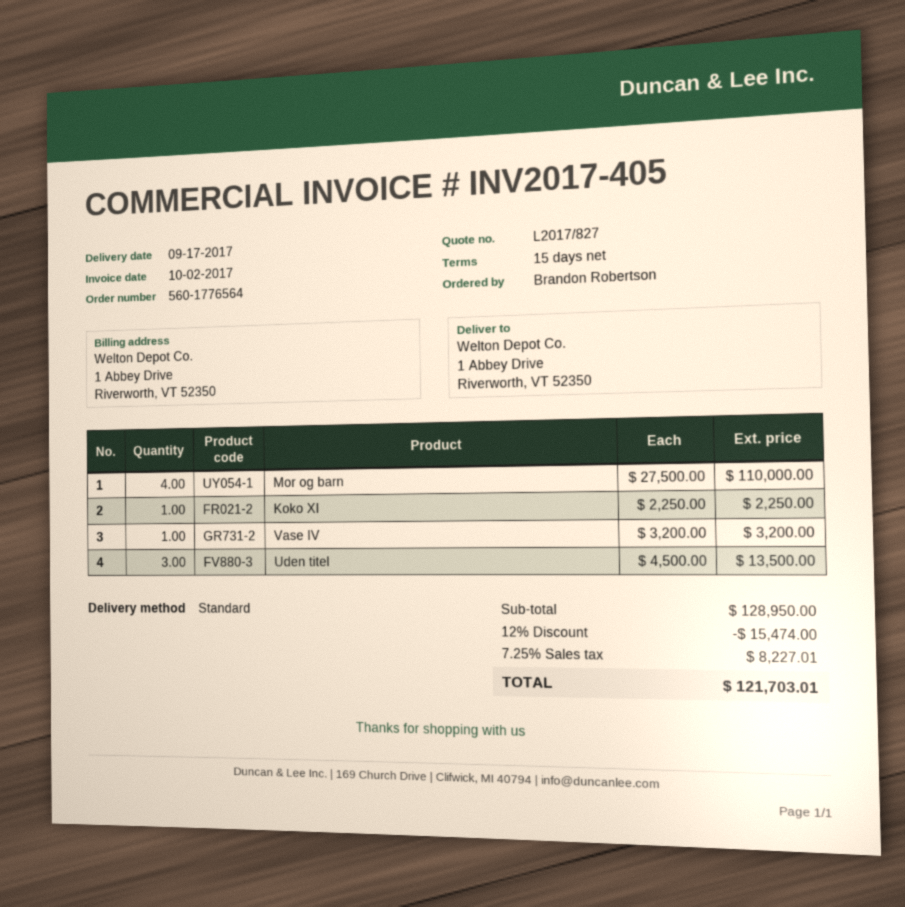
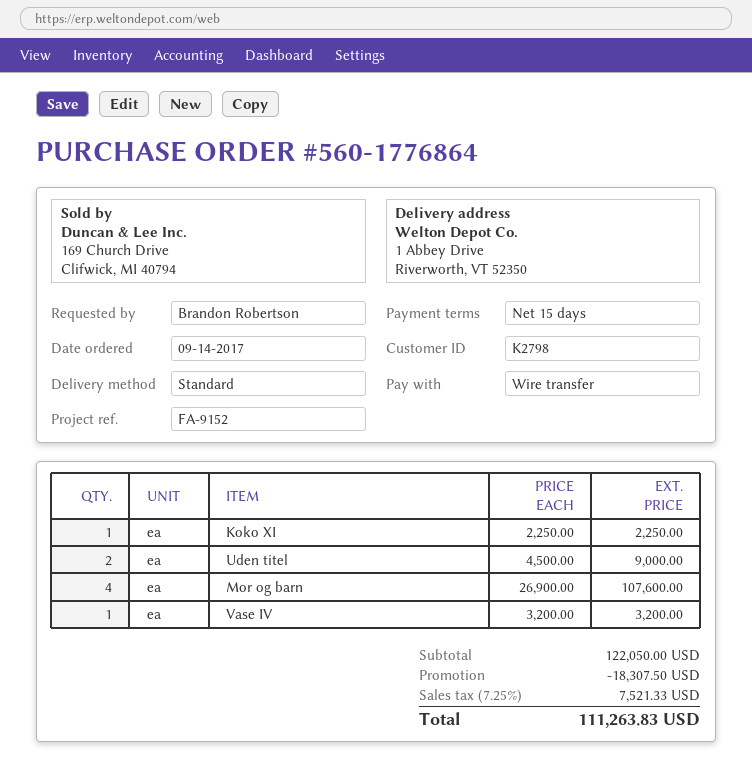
order number: 560-1776564 -> 560-1776864
Mor og barn: 4 x 27500.00 = 110000.00 -> 4 x 26900.00 = 107600.00
Uden titel: 3 x 4500.00 = 13500.00 -> 2 x 4500.00 = 9000.00
subtotal: 128950.00 -> 122050.00
discount: 15474.00 -> 18307.50
tax: 7.25% = 8227.01 -> 7.25% = 7521.33
total: 121703.01 -> 111263.83

